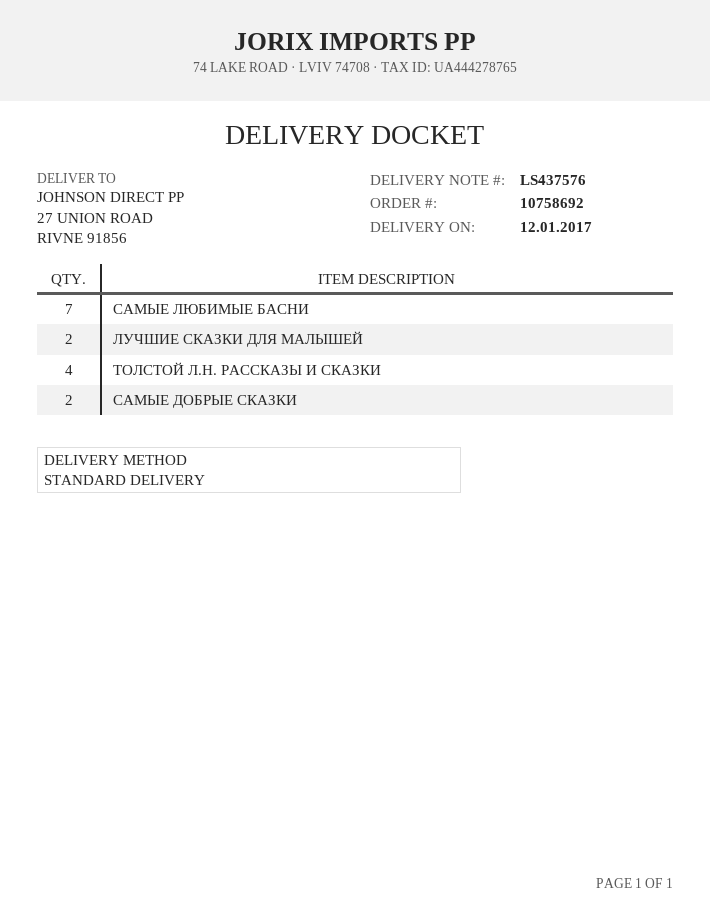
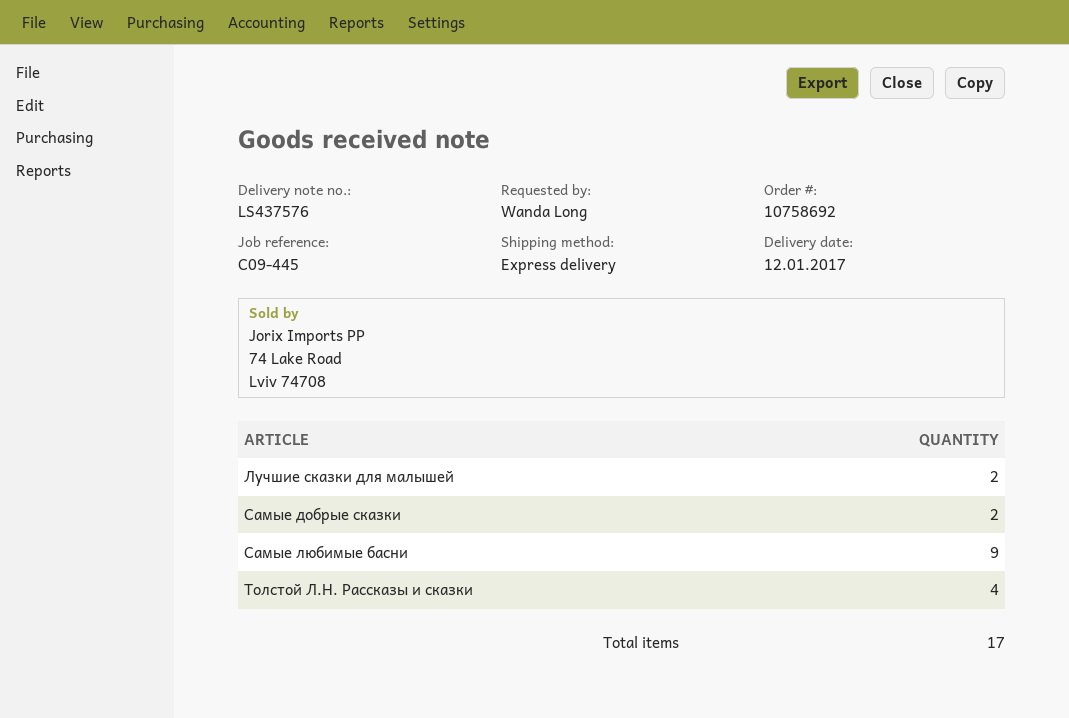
shipping method: standard -> express
САМЫЕ ЛЮБИМЫЕ БАСНИ: 7 -> 9

